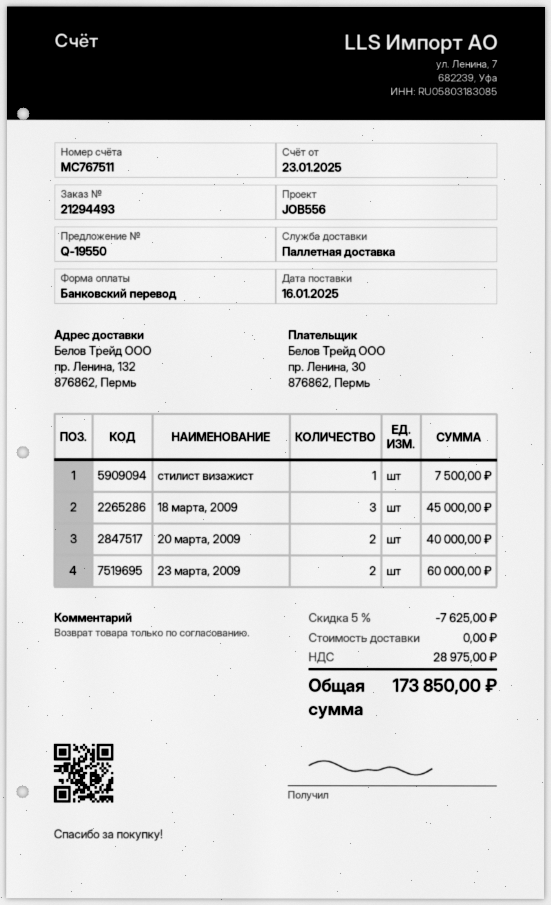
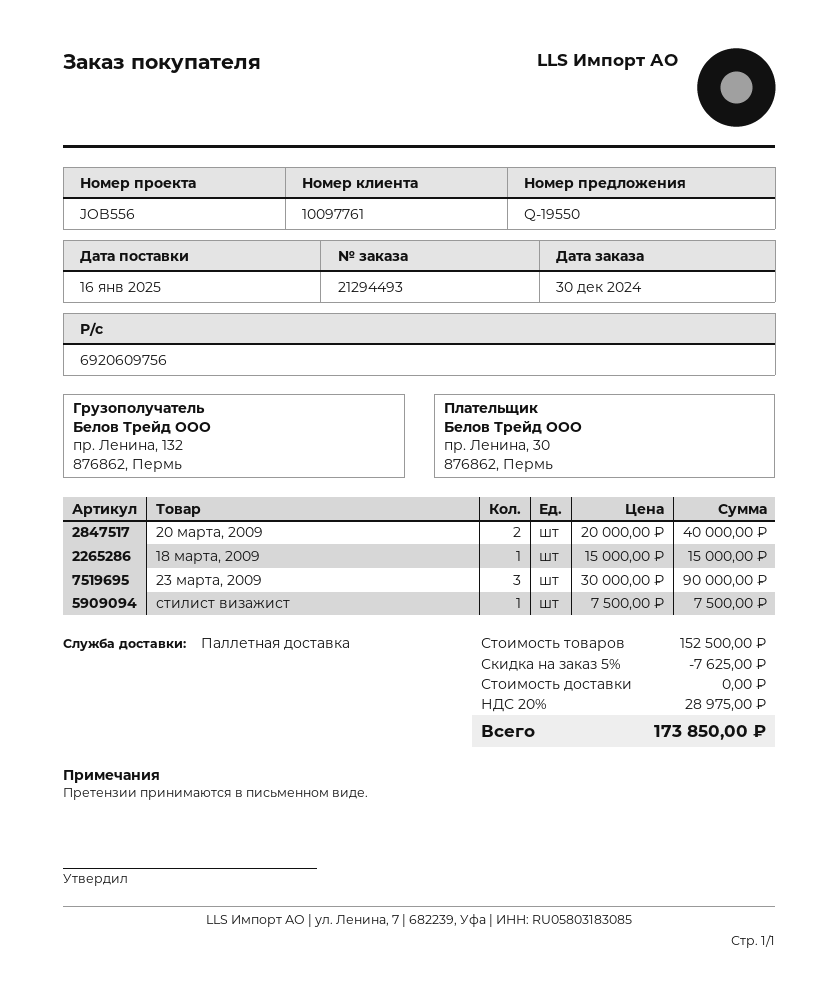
18 марта, 2009: 3 for 45000.00 -> 1 for 15000.00
23 марта, 2009: 2 for 60000.00 -> 3 for 90000.00

